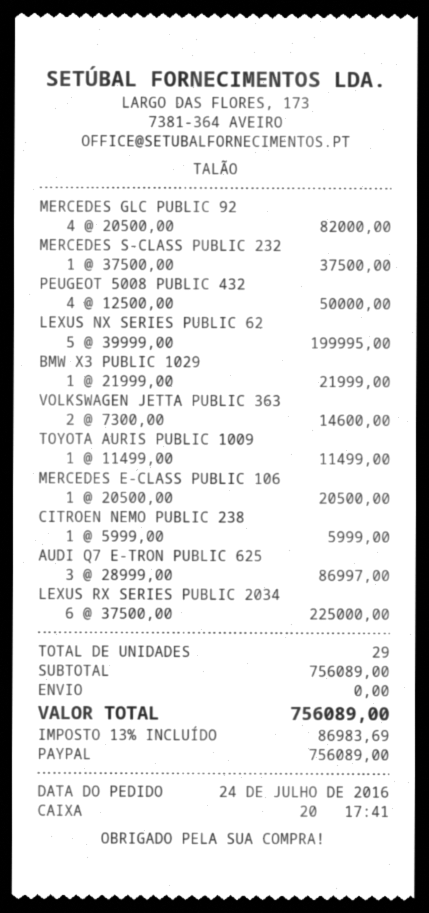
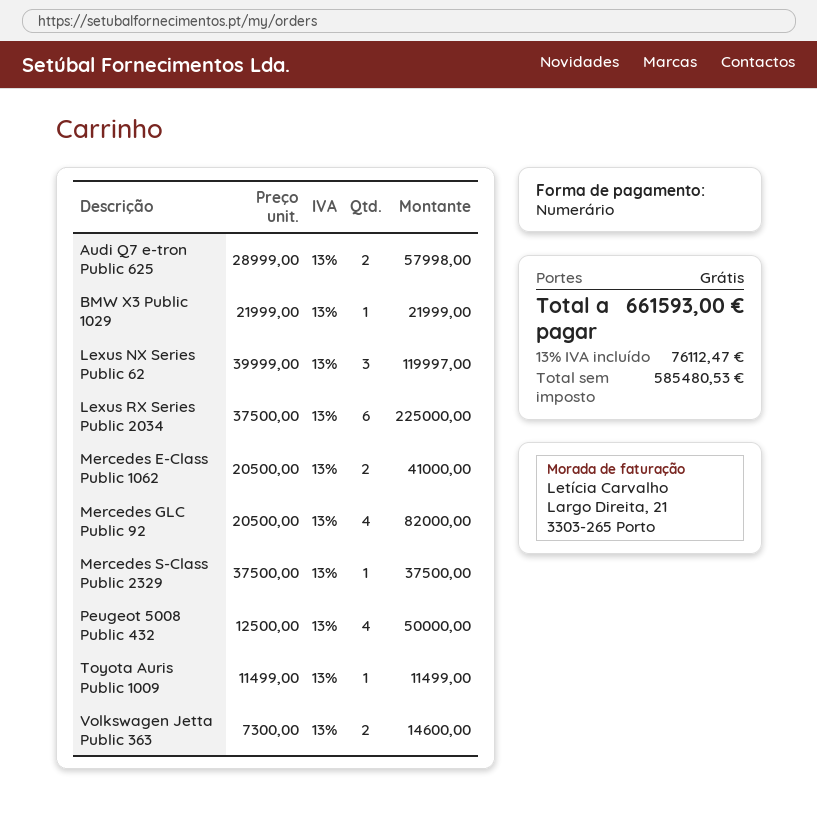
payment method: PayPal -> cash
LEXUS NX SERIES PUBLIC 62: 5 x 39999.00 = 199995.00 -> 3 x 39999.00 = 119997.00
MERCEDES E-CLASS PUBLIC 106: 1 x 20500.00 = 20500.00 -> 2 x 20500.00 = 41000.00
CITROEN NEMO PUBLIC 238: 1 x 5999.00 = 5999.00 -> none
AUDI Q7 E-TRON PUBLIC 625: 3 x 28999.00 = 86997.00 -> 2 x 28999.00 = 57998.00
tax: 13% = 86983.69 -> 13% = 76112.47
total: 756089.00 -> 661593.00

